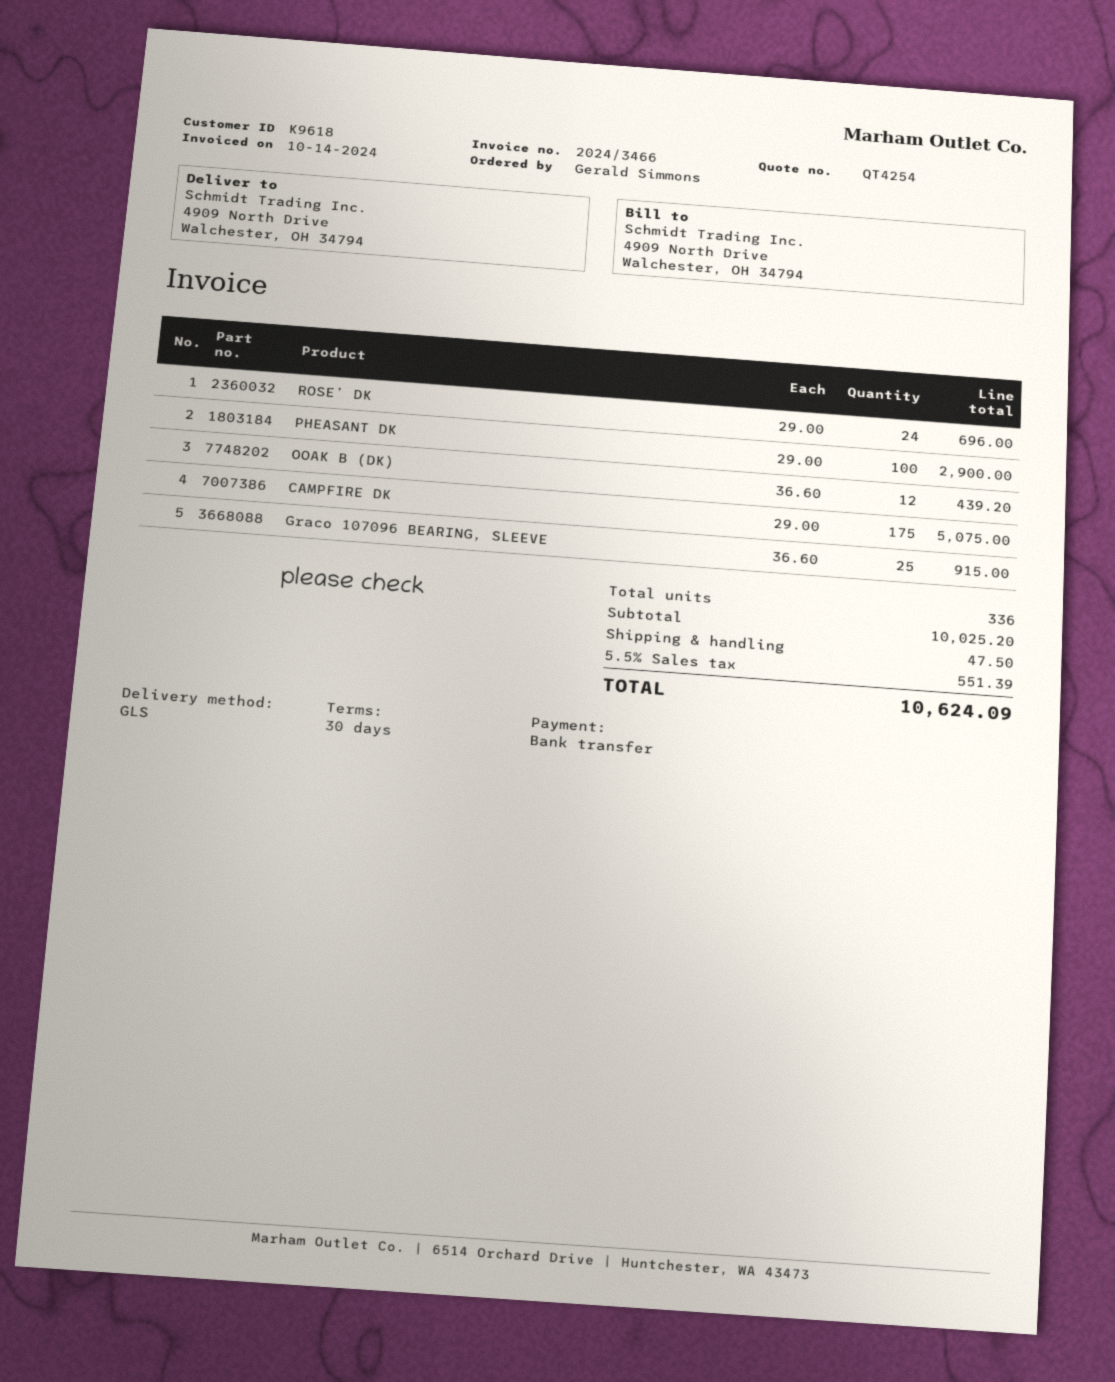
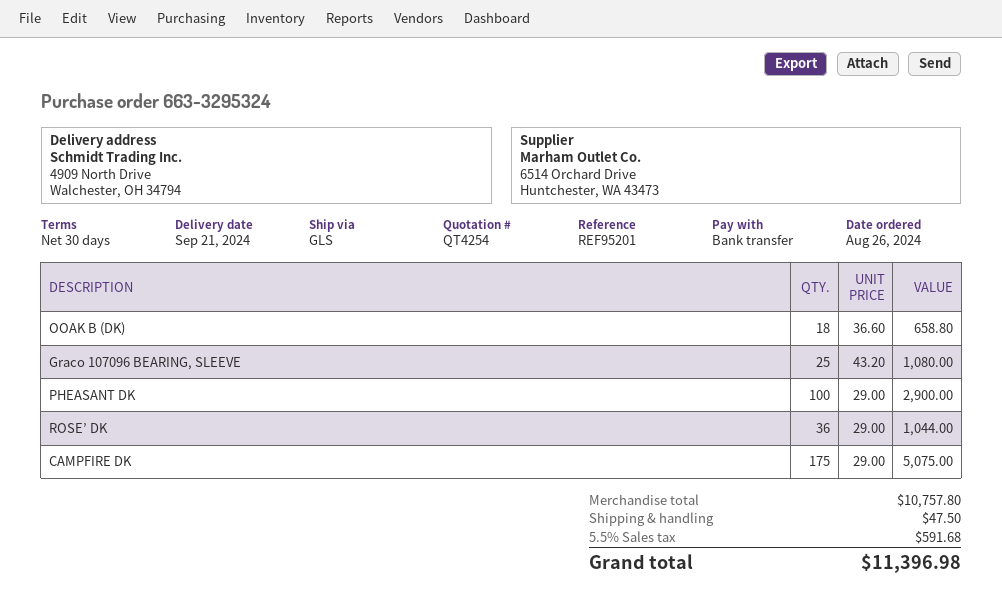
ROSE’ DK: 24 x 29.00 = 696.00 -> 36 x 29.00 = 1044.00
OOAK B (DK): 12 x 36.60 = 439.20 -> 18 x 36.60 = 658.80
Graco 107096 BEARING, SLEEVE: 25 x 36.60 = 915.00 -> 25 x 43.20 = 1080.00
subtotal: 10025.20 -> 10757.80
tax: 5.5% = 551.39 -> 5.5% = 591.68
total: 10624.09 -> 11396.98

